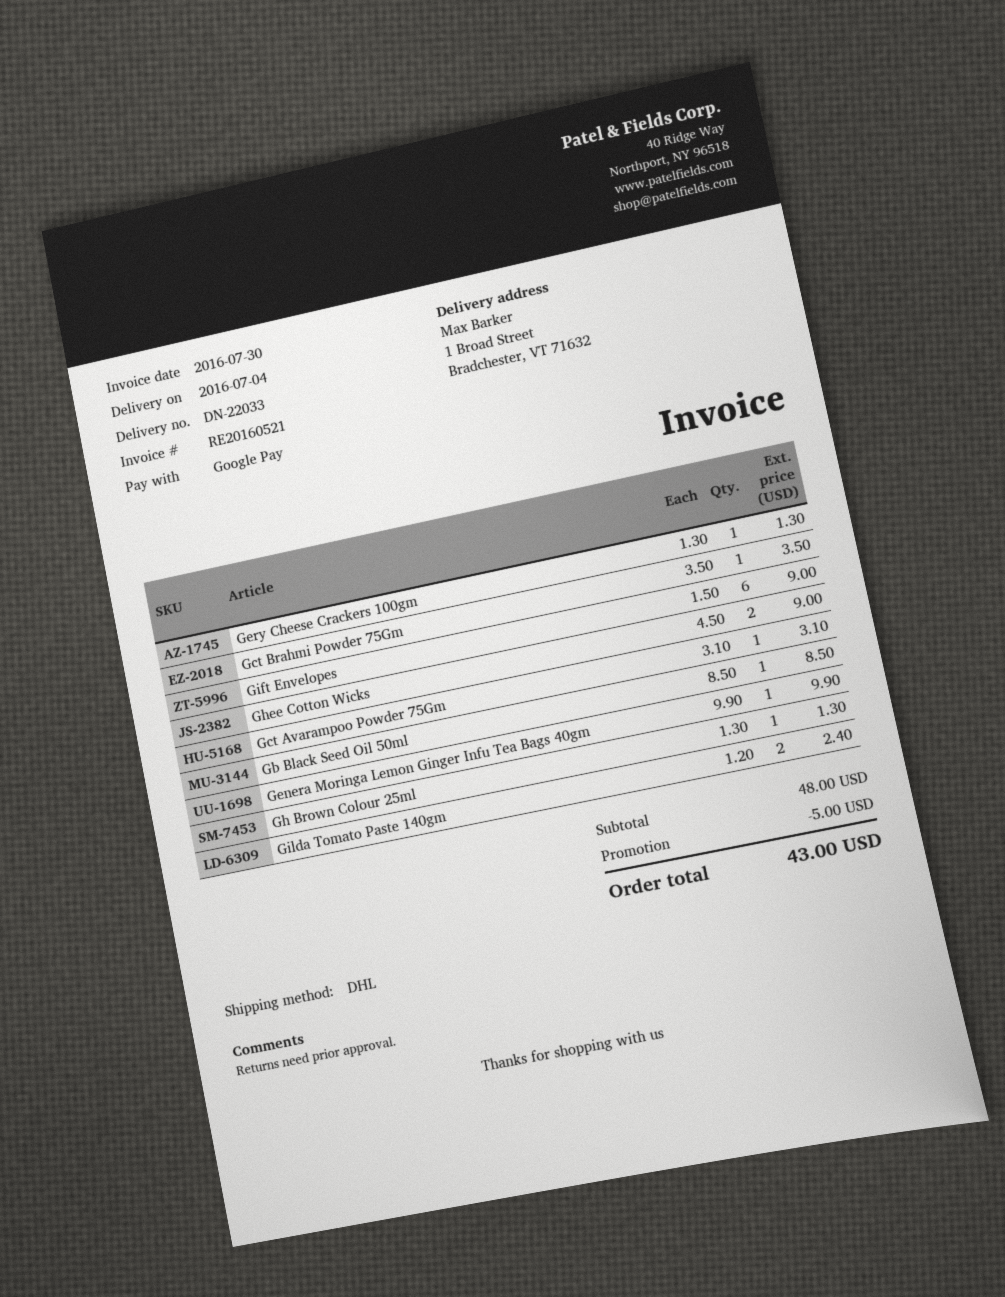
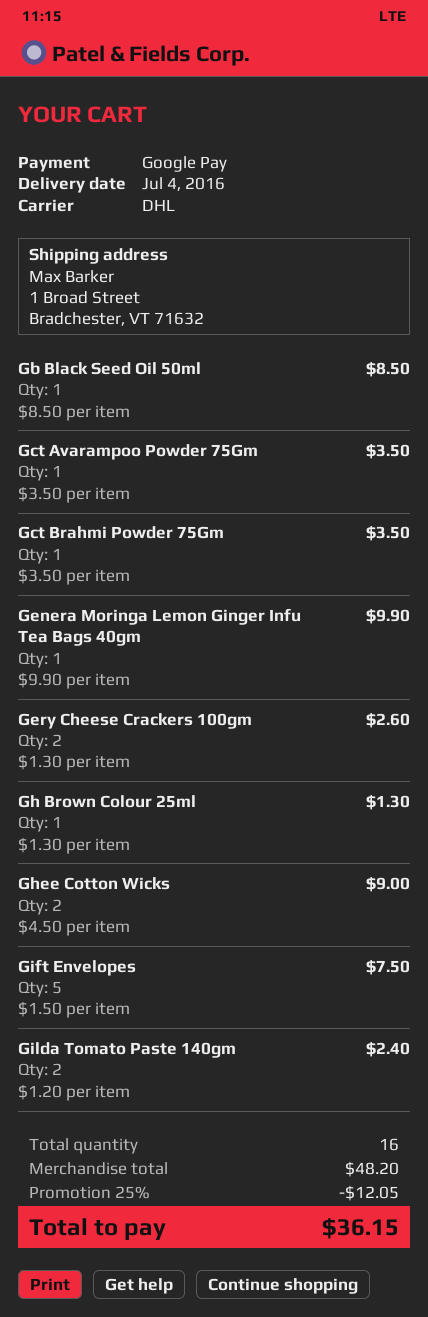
Gery Cheese Crackers 100gm: 1 x 1.30 = 1.30 -> 2 x 1.30 = 2.60
Gift Envelopes: 6 x 1.50 = 9.00 -> 5 x 1.50 = 7.50
Gct Avarampoo Powder 75Gm: 1 x 3.10 = 3.10 -> 1 x 3.50 = 3.50
subtotal: 48.00 -> 48.20
discount: 5.00 -> 12.05
total: 43.00 -> 36.15

